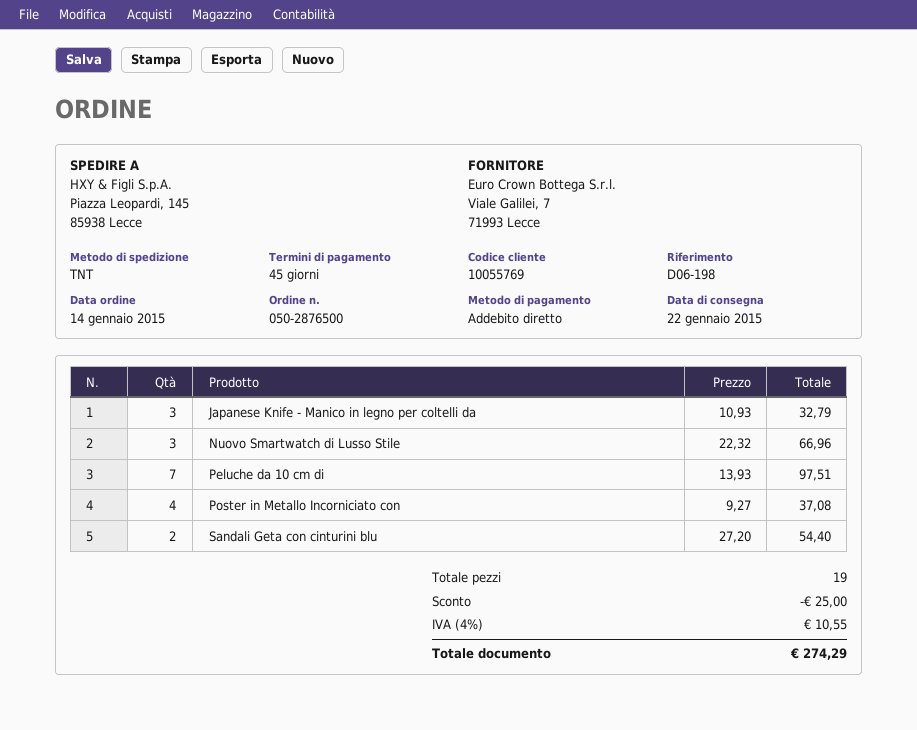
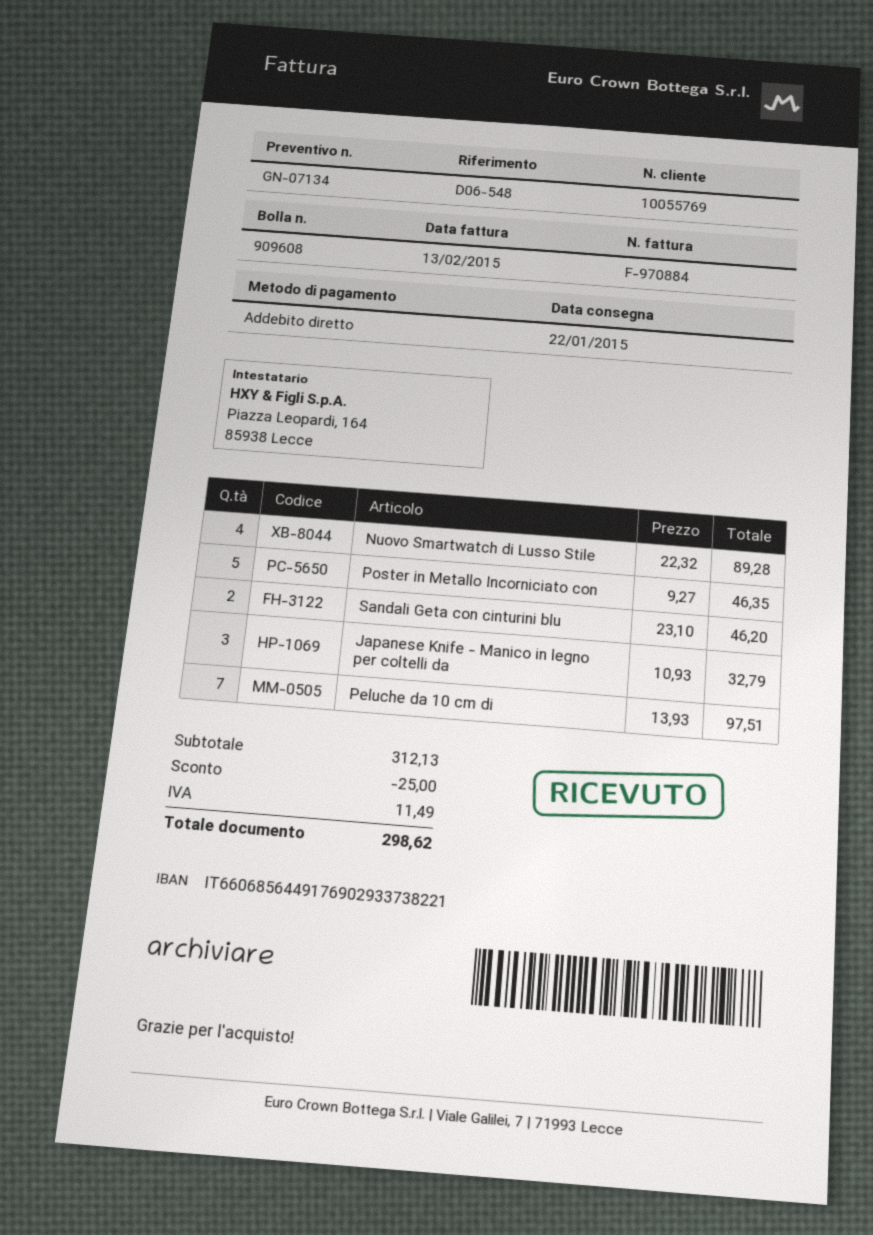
reference: D06-198 -> D06-548
Nuovo Smartwatch di Lusso Stile: 3 x 22.32 = 66.96 -> 4 x 22.32 = 89.28
Poster in Metallo Incorniciato con: 4 x 9.27 = 37.08 -> 5 x 9.27 = 46.35
Sandali Geta con cinturini blu: 2 x 27.20 = 54.40 -> 2 x 23.10 = 46.20
tax: 10.55 -> 11.49
total: 274.29 -> 298.62

